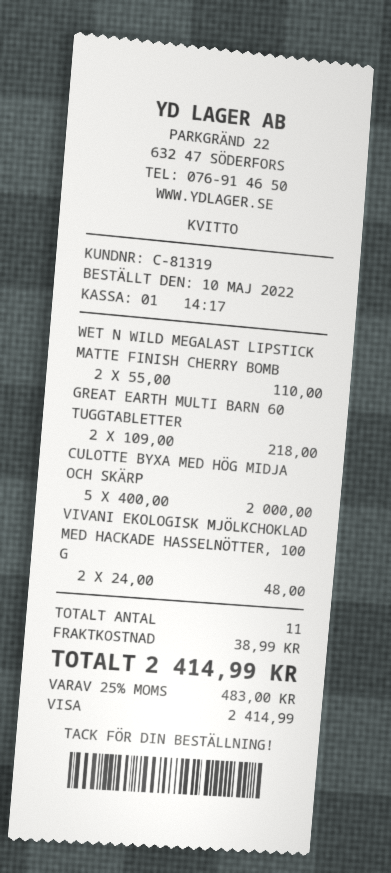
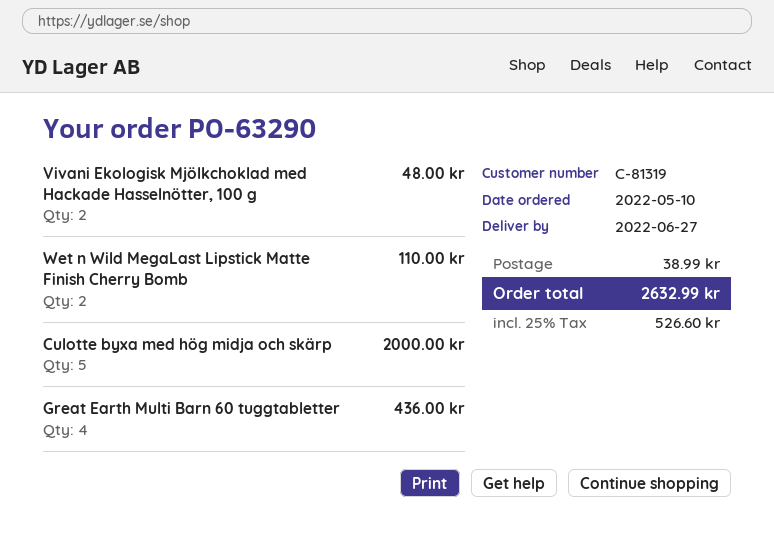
GREAT EARTH MULTI BARN 60 TUGGTABLETTER: 2 for 218.00 -> 4 for 436.00
tax: 25% = 483.00 -> 25% = 526.60
total: 2414.99 -> 2632.99

